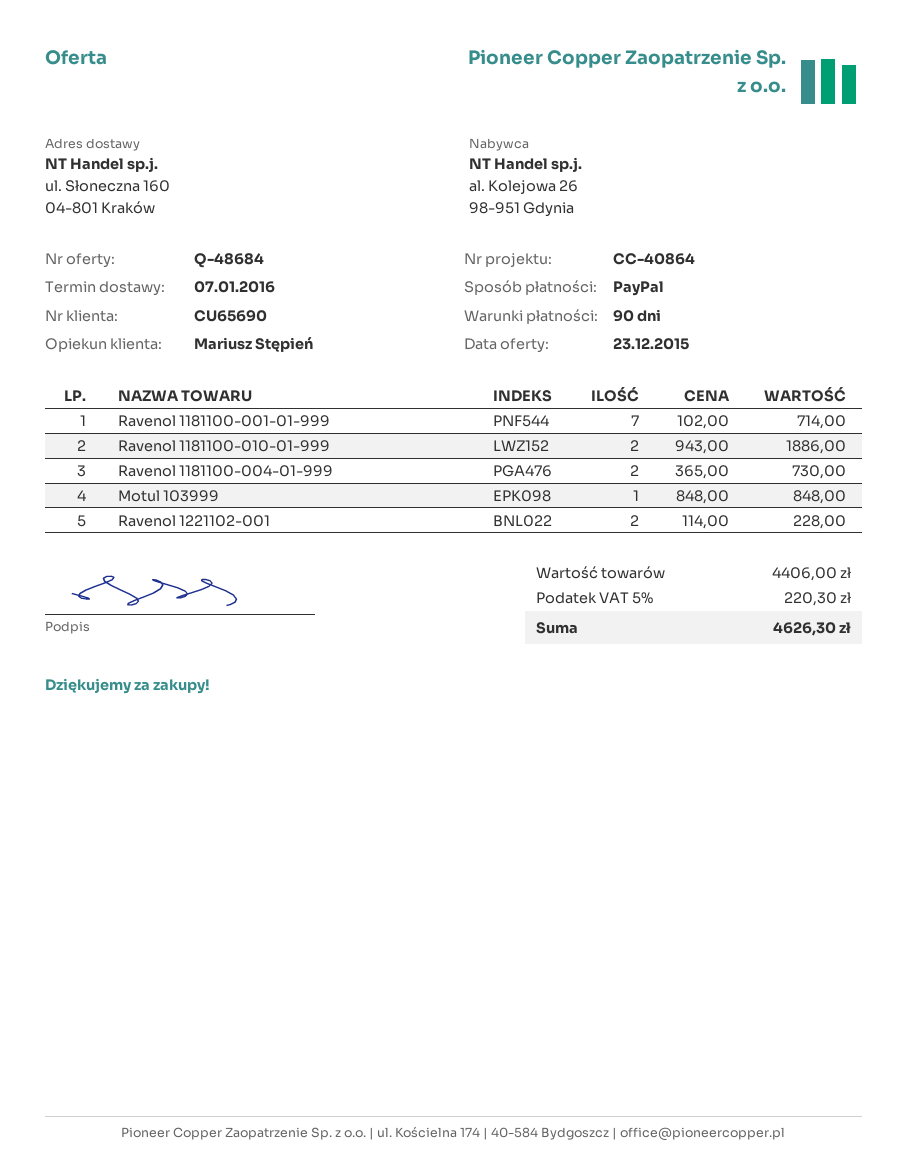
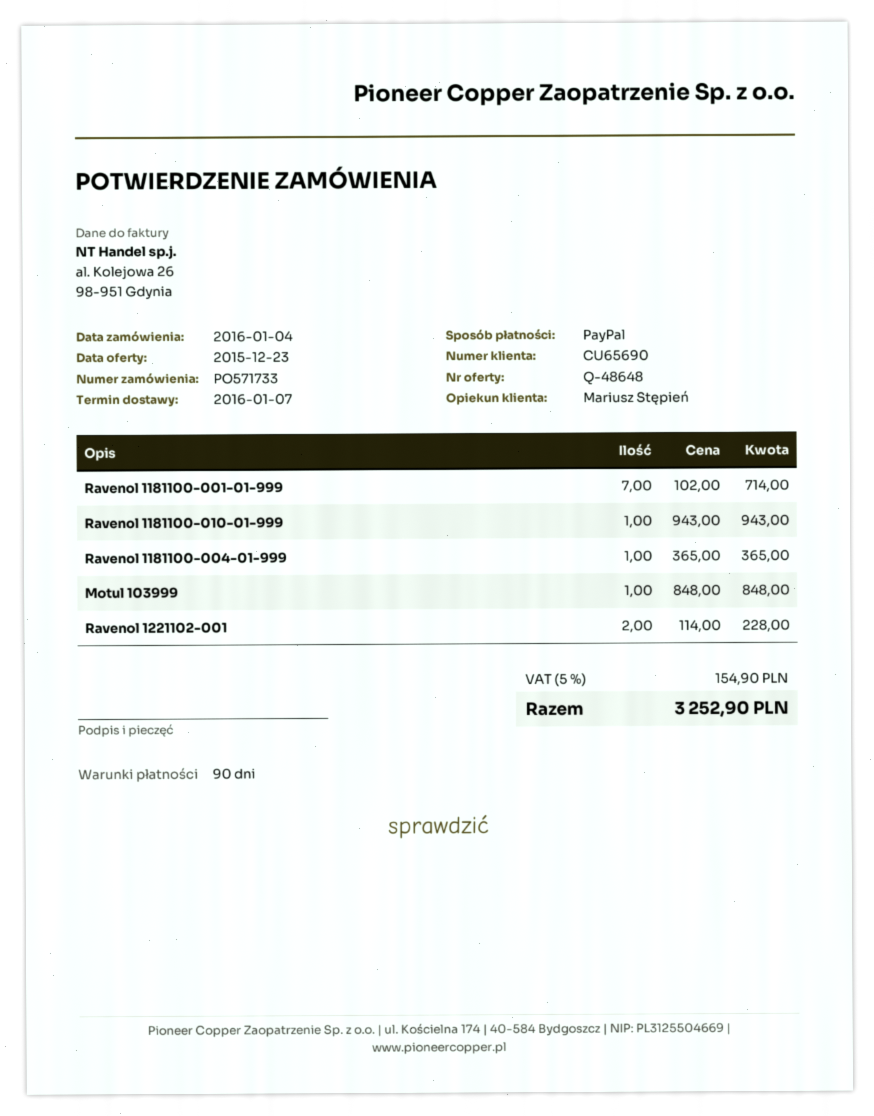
quote number: Q-48684 -> Q-48648
Ravenol 1181100-010-01-999: 2 x 943.00 = 1886.00 -> 1 x 943.00 = 943.00
Ravenol 1181100-004-01-999: 2 x 365.00 = 730.00 -> 1 x 365.00 = 365.00
tax: 5% = 220.30 -> 5% = 154.90
total: 4626.30 -> 3252.90

